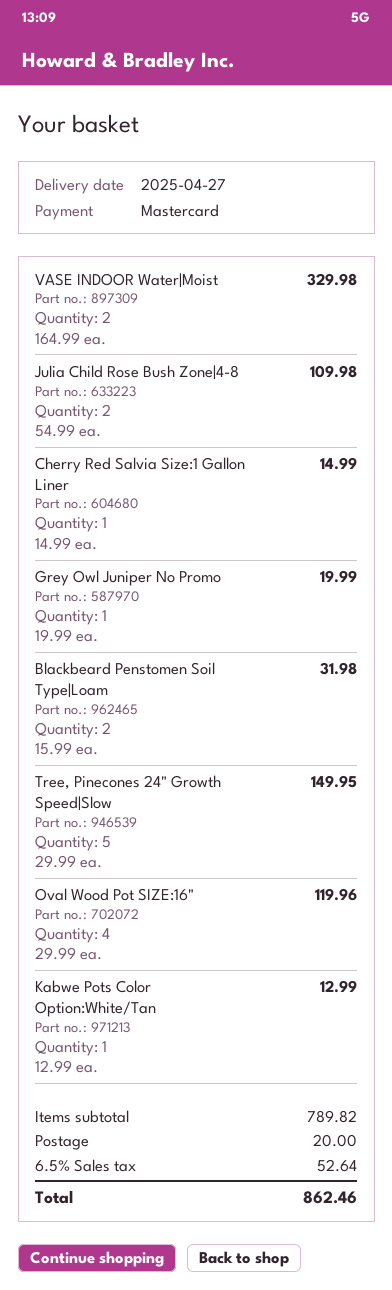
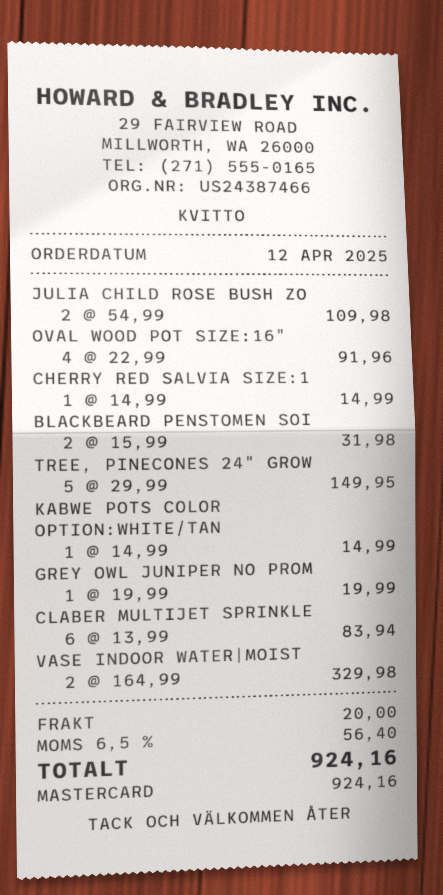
Oval Wood Pot SIZE:16": 4 x 29.99 = 119.96 -> 4 x 22.99 = 91.96
Kabwe Pots Color Option:White/Tan: 1 x 12.99 = 12.99 -> 1 x 14.99 = 14.99
CLABER MULTIJET SPRINKLE: none -> 6 x 13.99 = 83.94
tax: 6.5% = 52.64 -> 6.5% = 56.40
total: 862.46 -> 924.16

